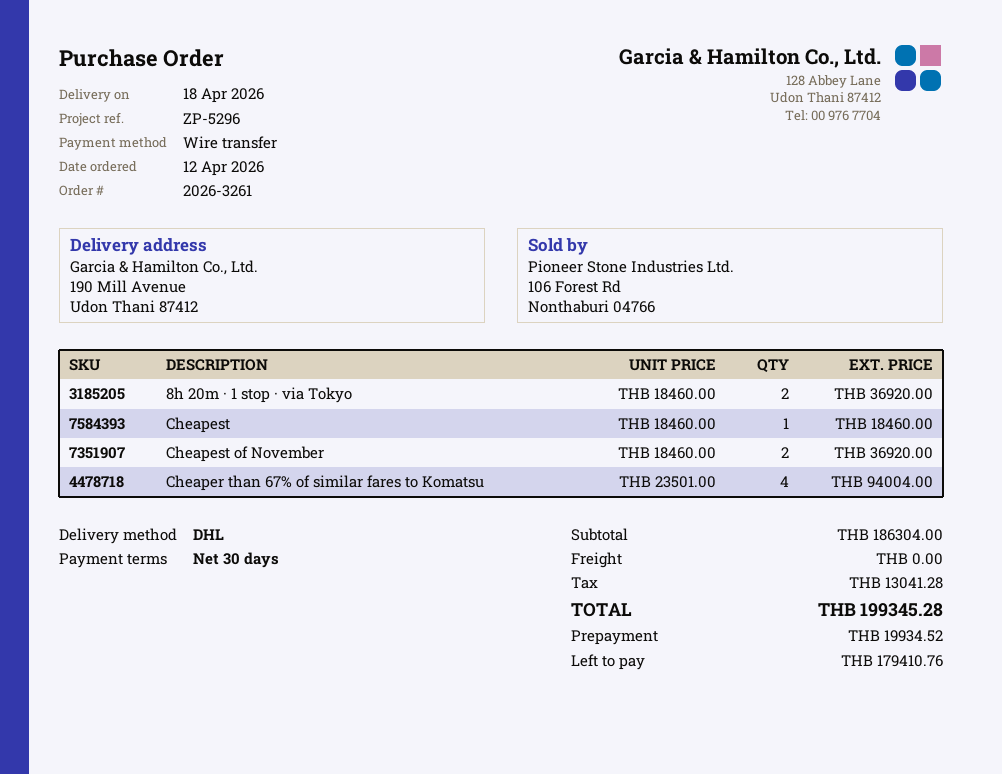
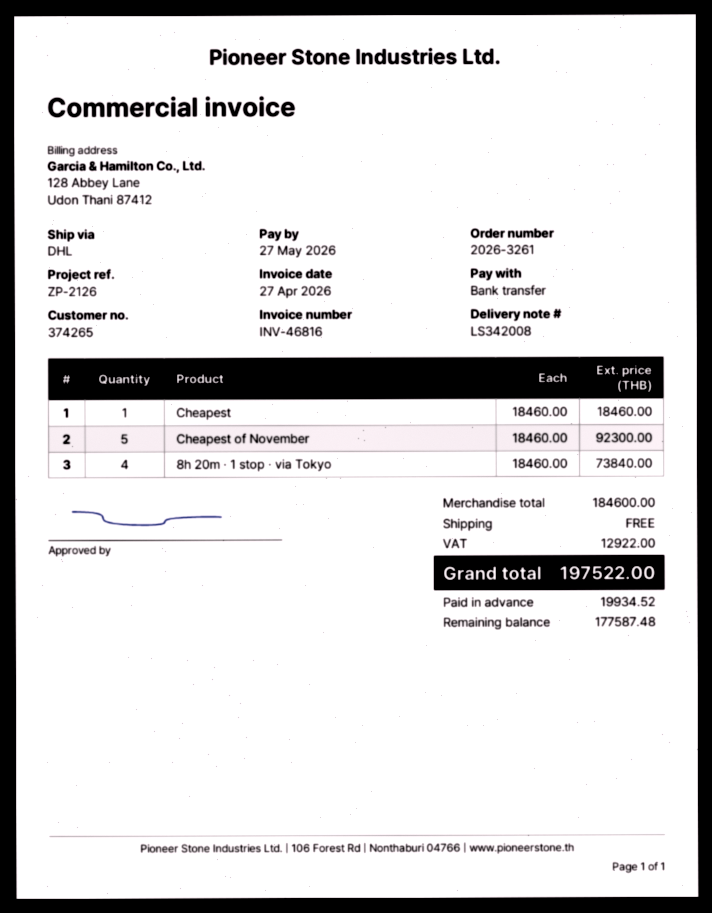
reference: ZP-5296 -> ZP-2126
8h 20m · 1 stop · via Tokyo: 2 x 18460.00 = 36920.00 -> 4 x 18460.00 = 73840.00
Cheapest of November: 2 x 18460.00 = 36920.00 -> 5 x 18460.00 = 92300.00
Cheaper than 67% of similar fares to Komatsu: 4 x 23501.00 = 94004.00 -> none
subtotal: 186304.00 -> 184600.00
tax: 13041.28 -> 12922.00
total: 199345.28 -> 197522.00
balance: 179410.76 -> 177587.48

